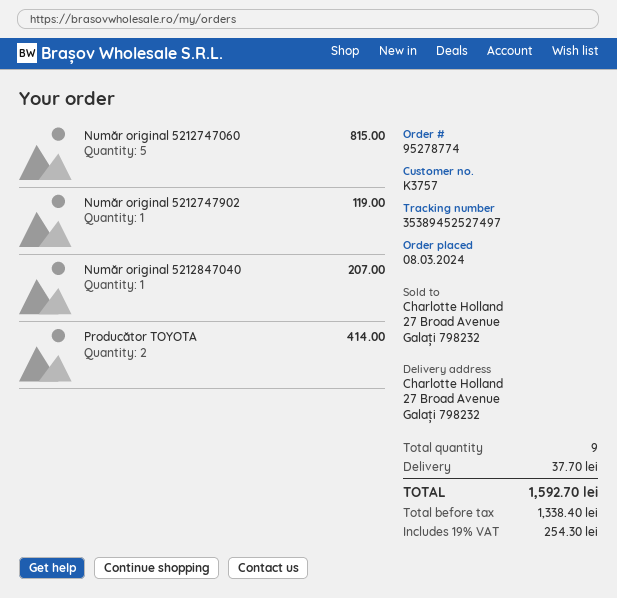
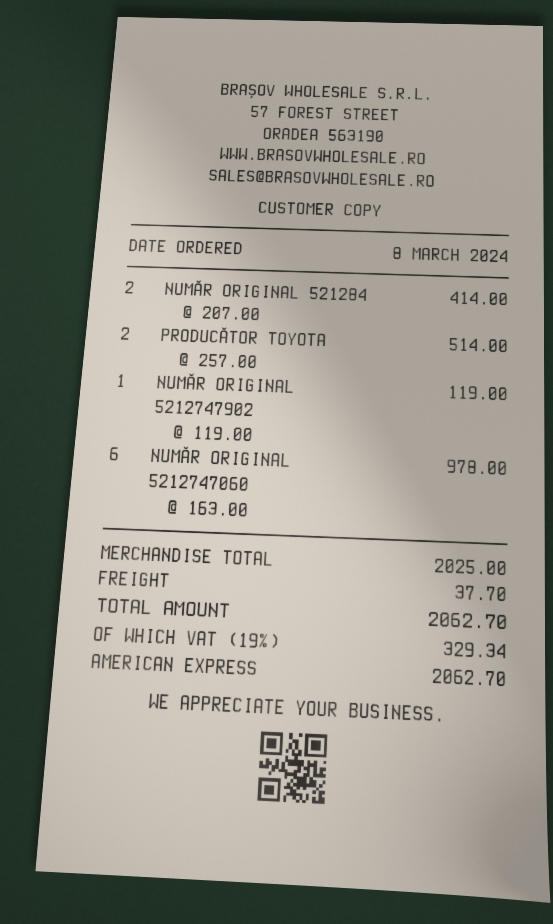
Număr original 5212747060: 5 for 815.00 -> 6 for 978.00
Număr original 5212847040: 1 for 207.00 -> 2 for 414.00
Producător TOYOTA: 2 for 414.00 -> 2 for 514.00
tax: 19% = 254.30 -> 19% = 329.34
total: 1592.70 -> 2062.70

